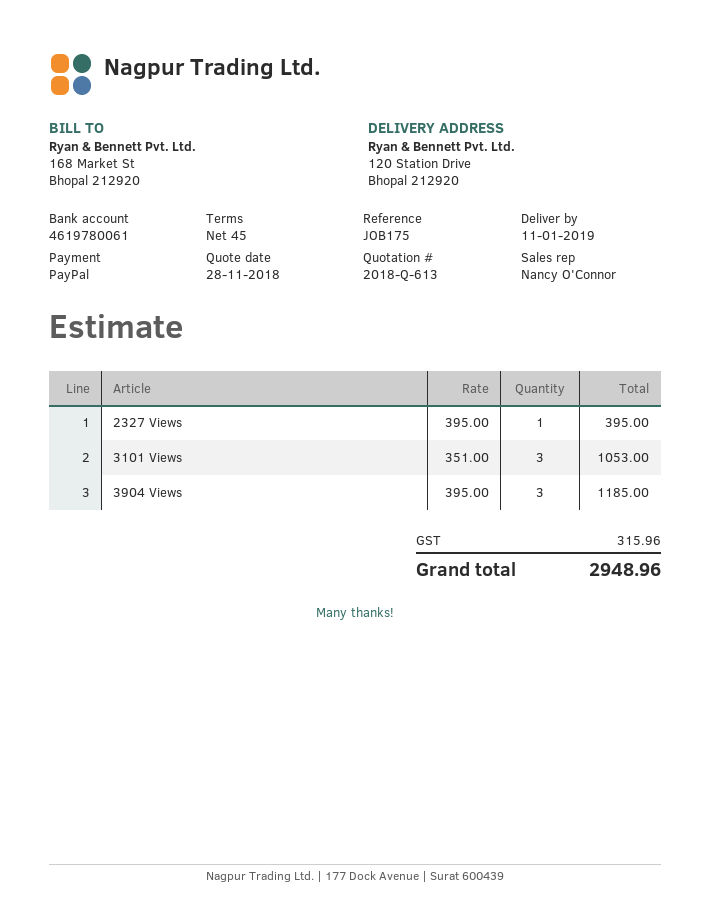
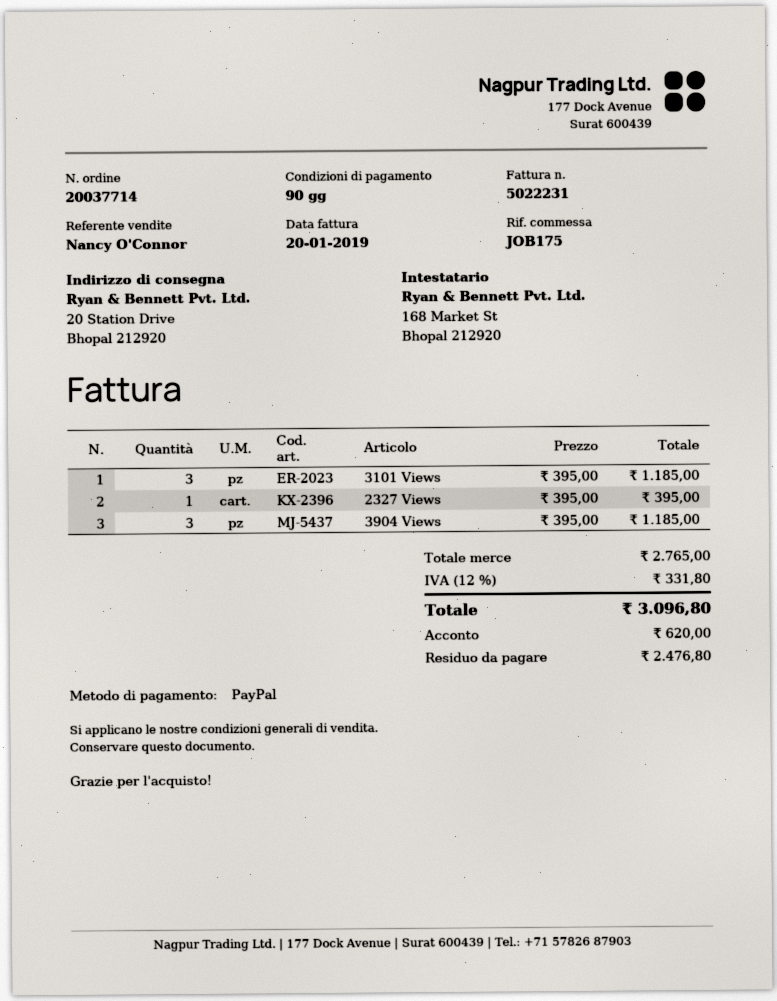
payment terms: 45 days -> 90 days
ship to: 120 Station Drive, Bhopal 212920 -> 20 Station Drive, Bhopal 212920
3101 Views: 3 x 351.00 = 1053.00 -> 3 x 395.00 = 1185.00
tax: 315.96 -> 331.80
total: 2948.96 -> 3096.80

